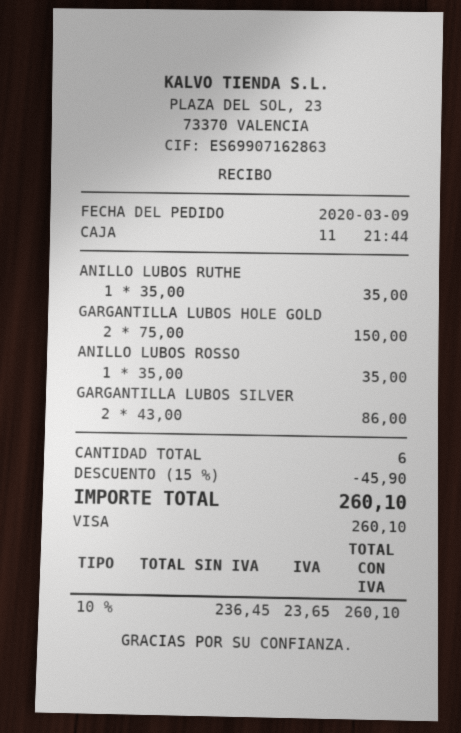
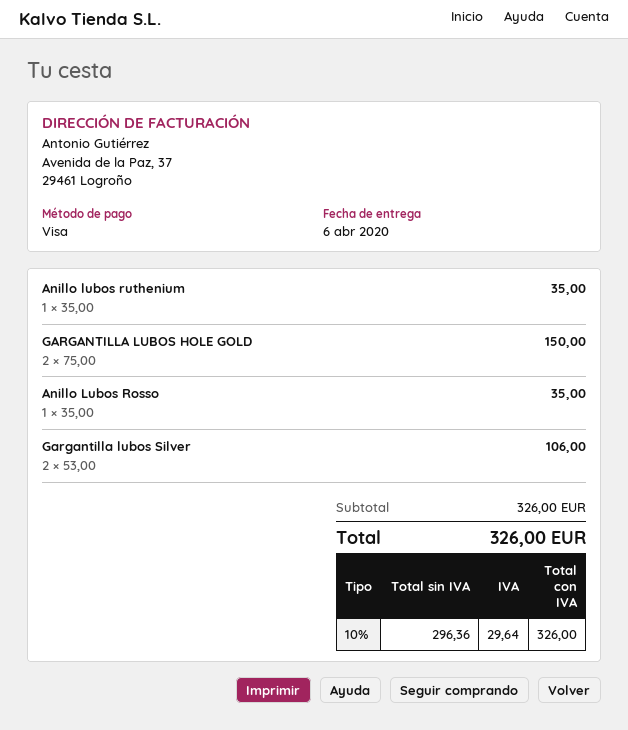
GARGANTILLA LUBOS SILVER: 2 x 43.00 = 86.00 -> 2 x 53.00 = 106.00
discount: 15% = 45.90 -> none
net: 236.45 -> 296.36
tax: 10% = 23.65 -> 10% = 29.64
total: 260.10 -> 326.00

